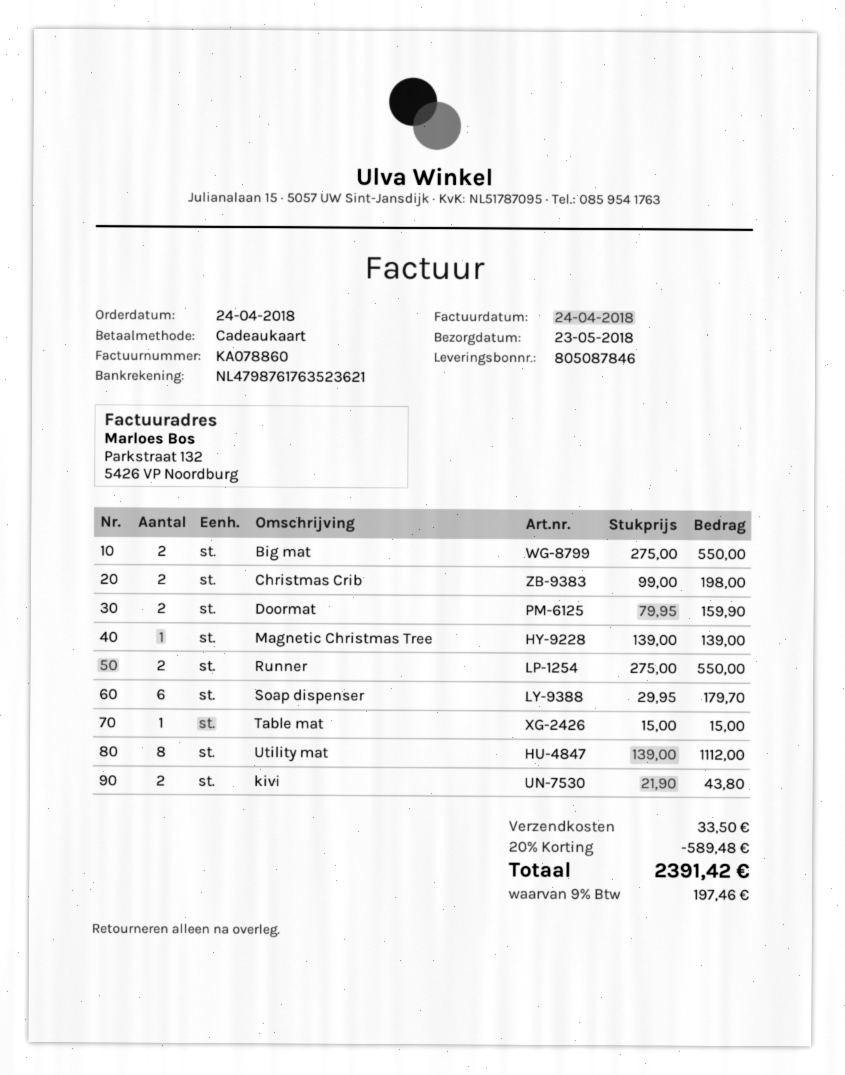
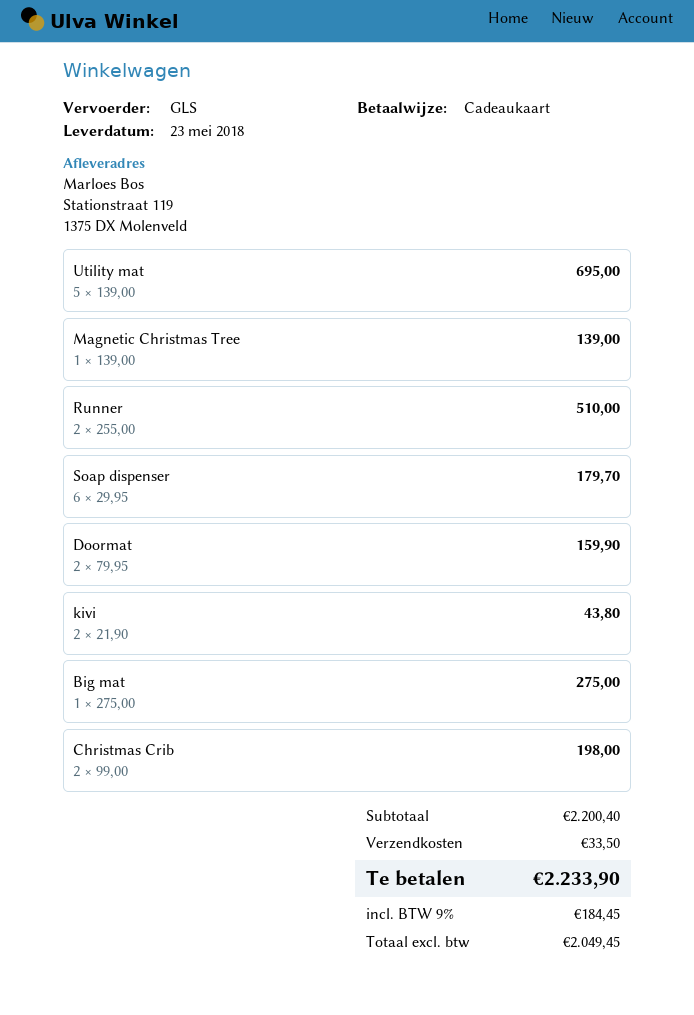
Big mat: 2 x 275.00 = 550.00 -> 1 x 275.00 = 275.00
Runner: 2 x 275.00 = 550.00 -> 2 x 255.00 = 510.00
Table mat: 1 x 15.00 = 15.00 -> none
Utility mat: 8 x 139.00 = 1112.00 -> 5 x 139.00 = 695.00
discount: 20% = 589.48 -> none
tax: 9% = 197.46 -> 9% = 184.45
total: 2391.42 -> 2233.90

